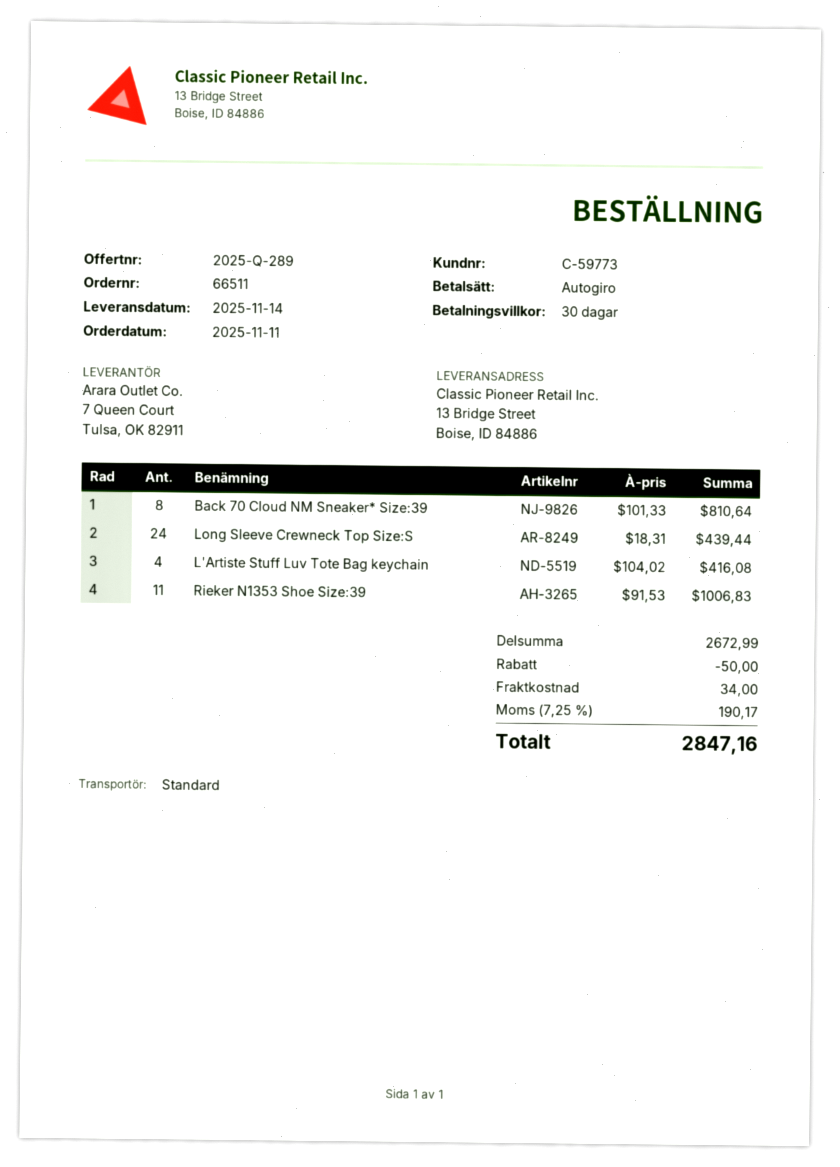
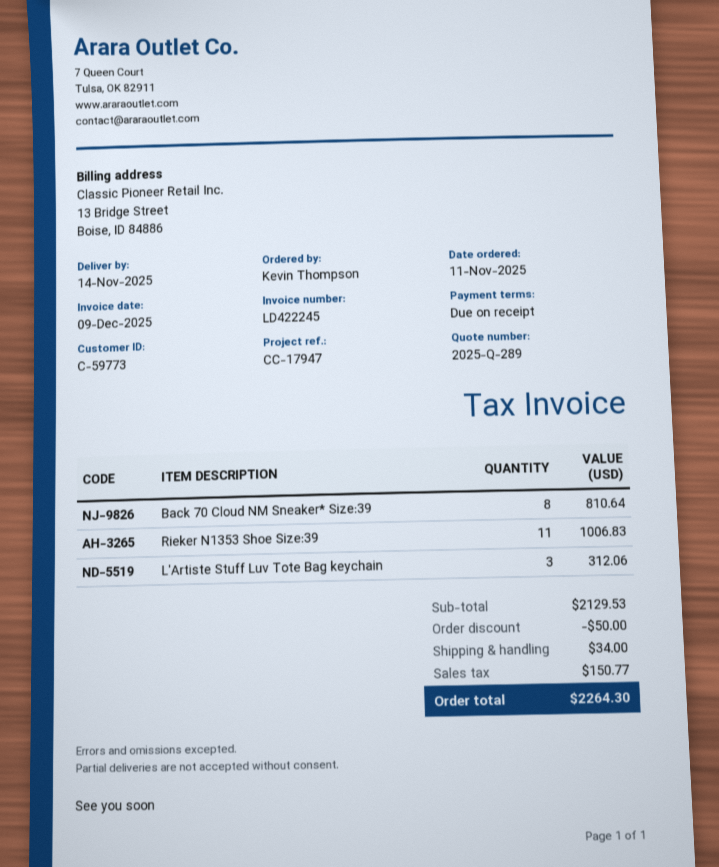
payment terms: 30 days -> on receipt
Long Sleeve Crewneck Top Size:S: 24 for 439.44 -> none
L'Artiste Stuff Luv Tote Bag keychain: 4 for 416.08 -> 3 for 312.06
subtotal: 2672.99 -> 2129.53
tax: 190.17 -> 150.77
total: 2847.16 -> 2264.30

